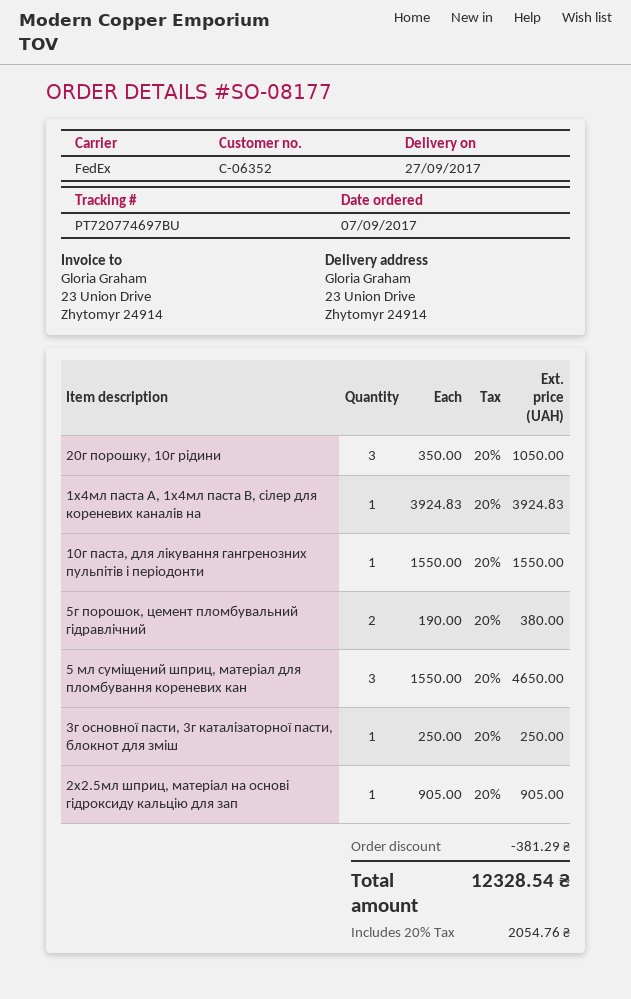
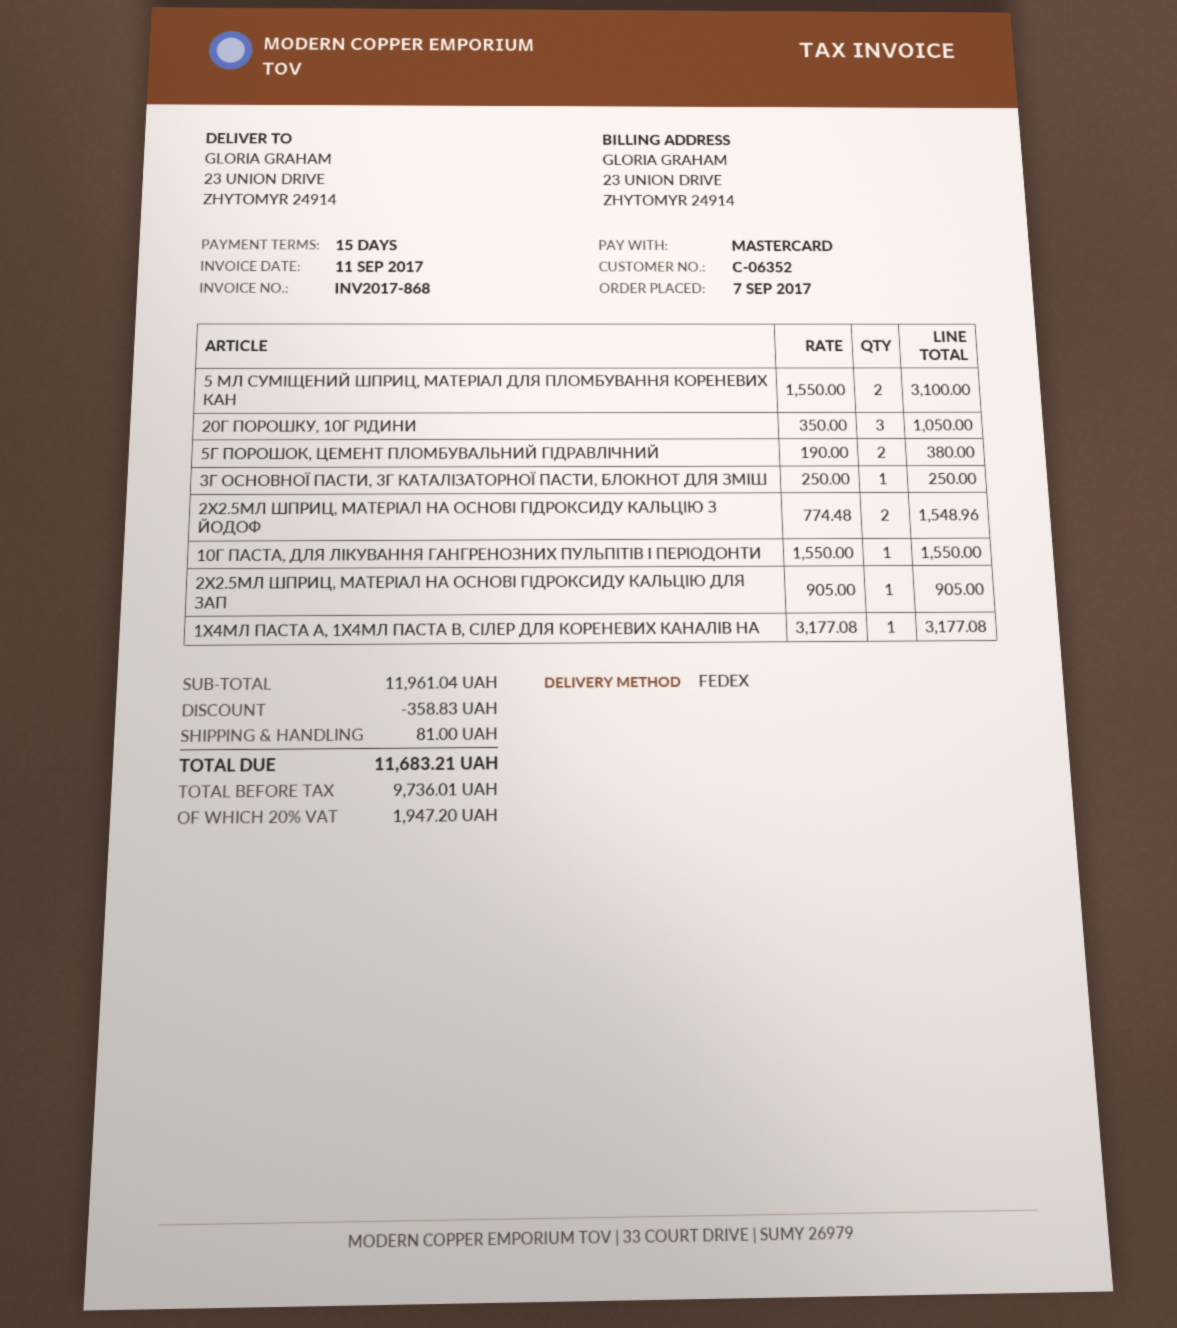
1х4мл паста А, 1х4мл паста В, сілер для кореневих каналів на: 1 x 3924.83 = 3924.83 -> 1 x 3177.08 = 3177.08
5 мл суміщений шприц, матеріал для пломбування кореневих кан: 3 x 1550.00 = 4650.00 -> 2 x 1550.00 = 3100.00
2Х2.5МЛ ШПРИЦ, МАТЕРІАЛ НА ОСНОВІ ГІДРОКСИДУ КАЛЬЦІЮ З ЙОДОФ: none -> 2 x 774.48 = 1548.96
discount: 381.29 -> 358.83
shipping: none -> 81.00
tax: 20% = 2054.76 -> 20% = 1947.20
total: 12328.54 -> 11683.21

